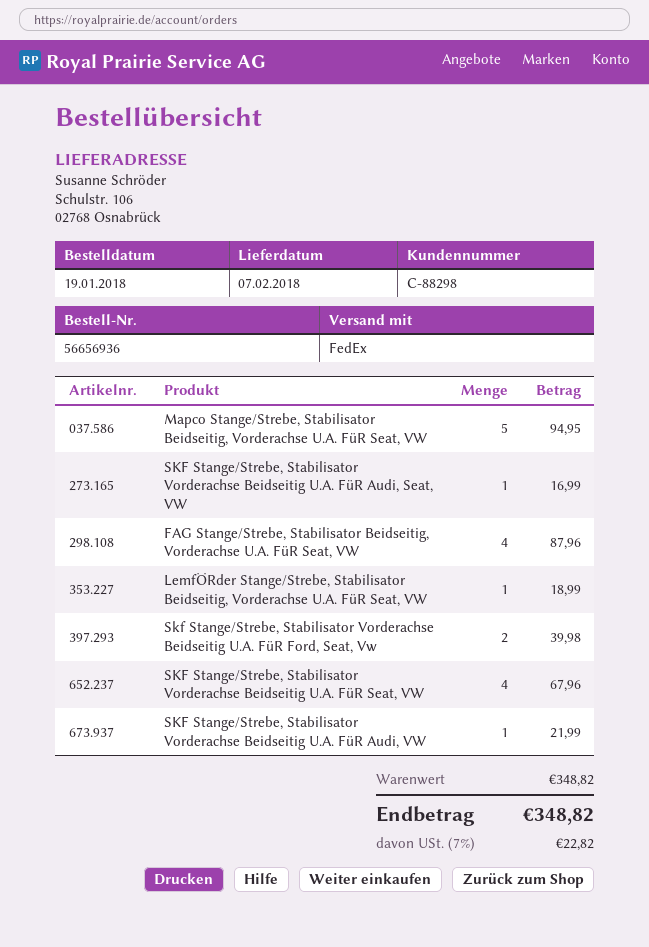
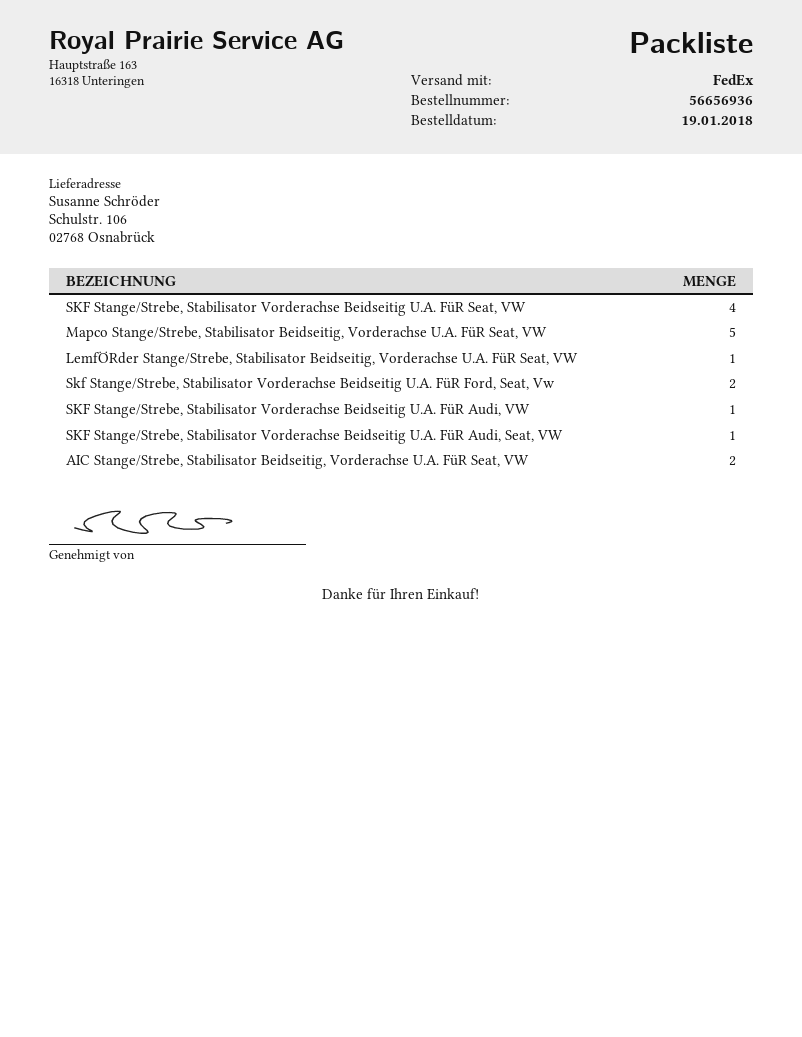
FAG Stange/Strebe, Stabilisator Beidseitig, Vorderachse U.A. FüR Seat, VW: 4 -> none
AIC Stange/Strebe, Stabilisator Beidseitig, Vorderachse U.A. FüR Seat, VW: none -> 2

